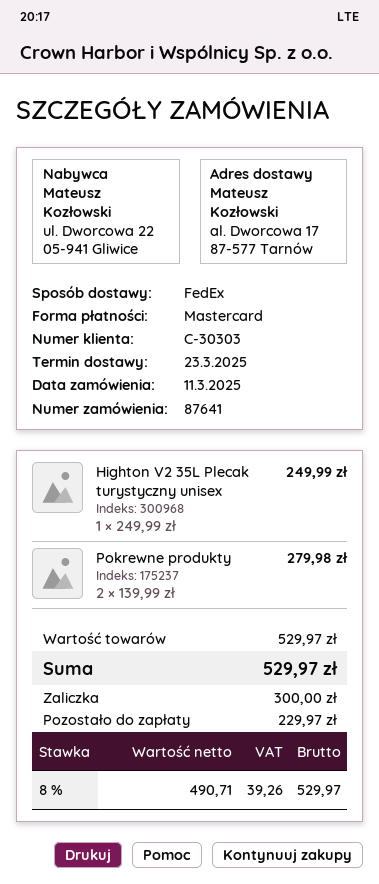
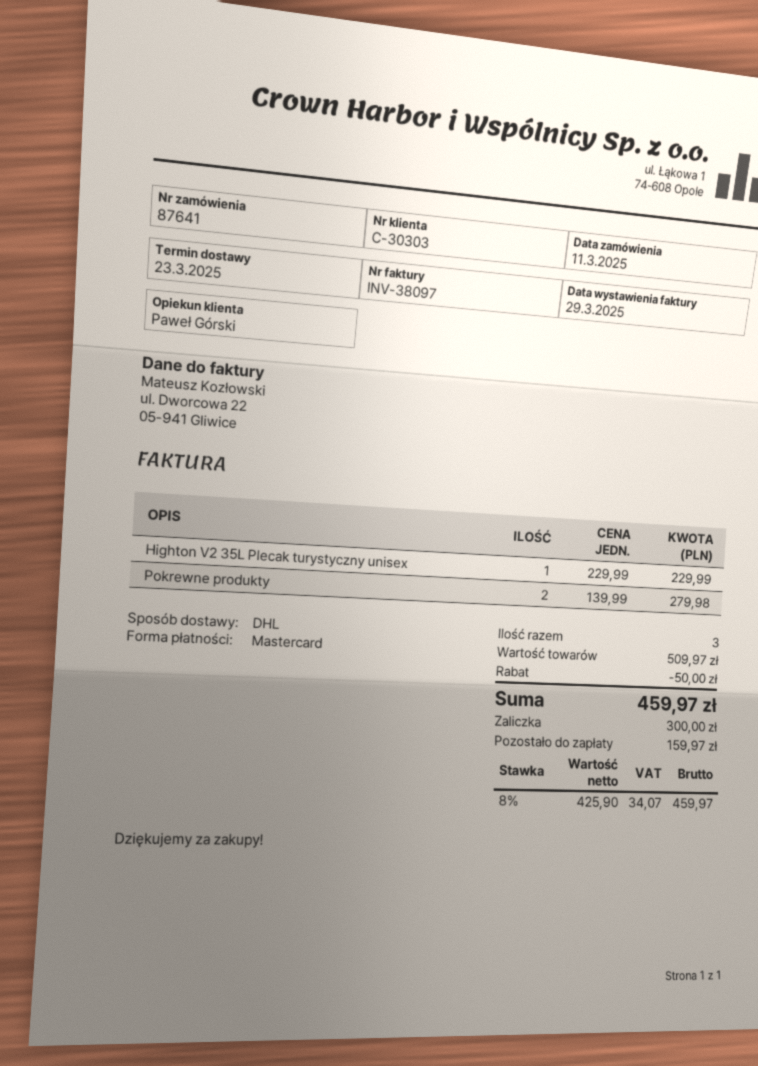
shipping method: FedEx -> DHL
Highton V2 35L Plecak turystyczny unisex: 1 x 249.99 = 249.99 -> 1 x 229.99 = 229.99
subtotal: 529.97 -> 509.97
discount: none -> 50.00
net: 490.71 -> 425.90
tax: 8% = 39.26 -> 8% = 34.07
total: 529.97 -> 459.97
balance: 229.97 -> 159.97

